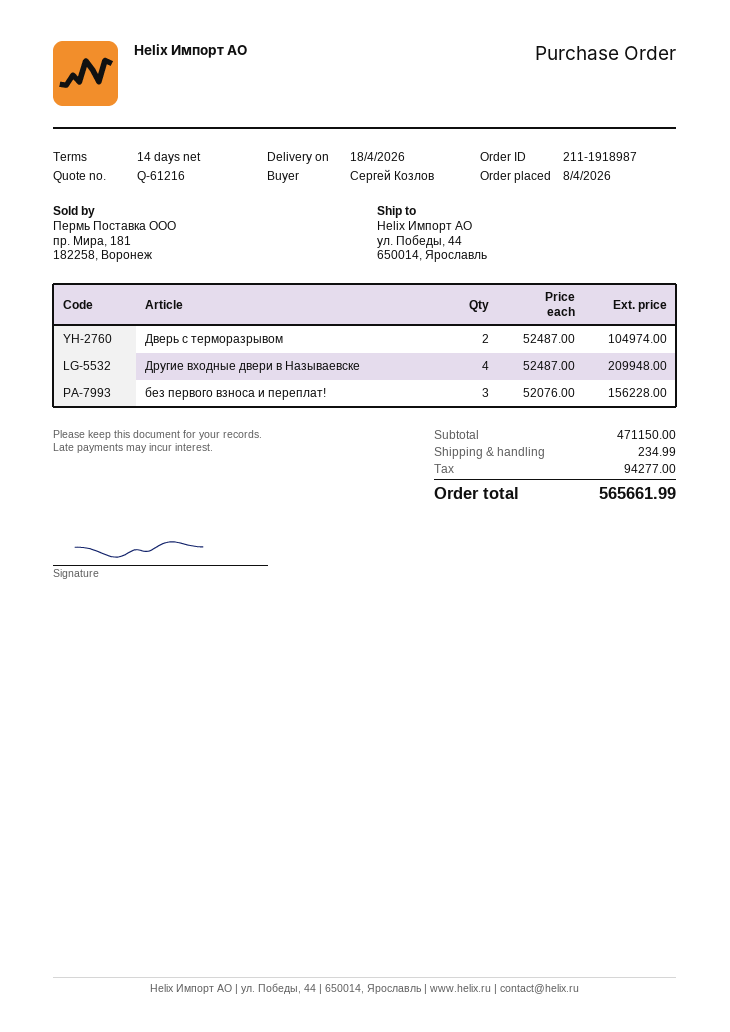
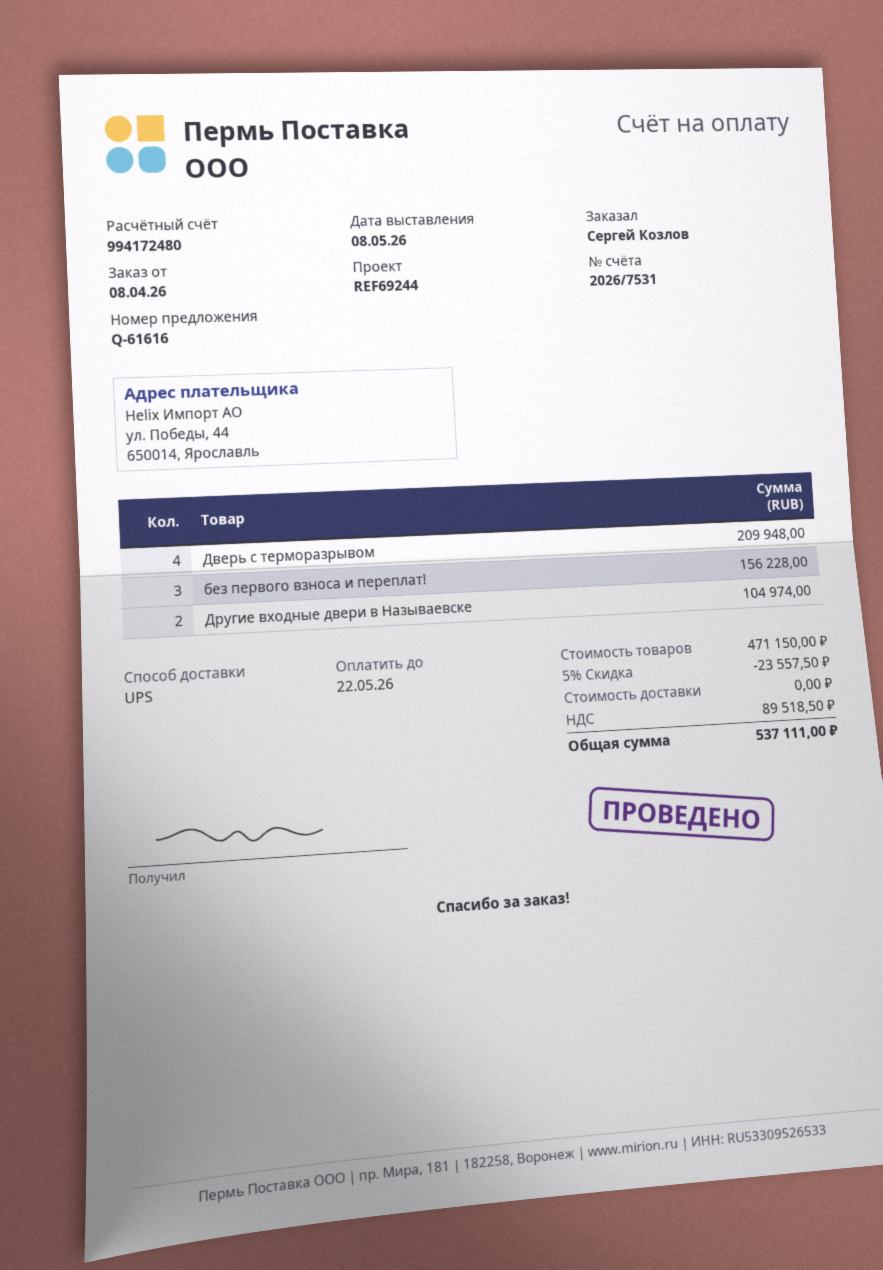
quote number: Q-61216 -> Q-61616
Дверь с терморазрывом: 2 for 104974.00 -> 4 for 209948.00
Другие входные двери в Называевске: 4 for 209948.00 -> 2 for 104974.00
discount: none -> 5% = 23557.50
shipping: 234.99 -> 0.00
tax: 94277.00 -> 89518.50
total: 565661.99 -> 537111.00

